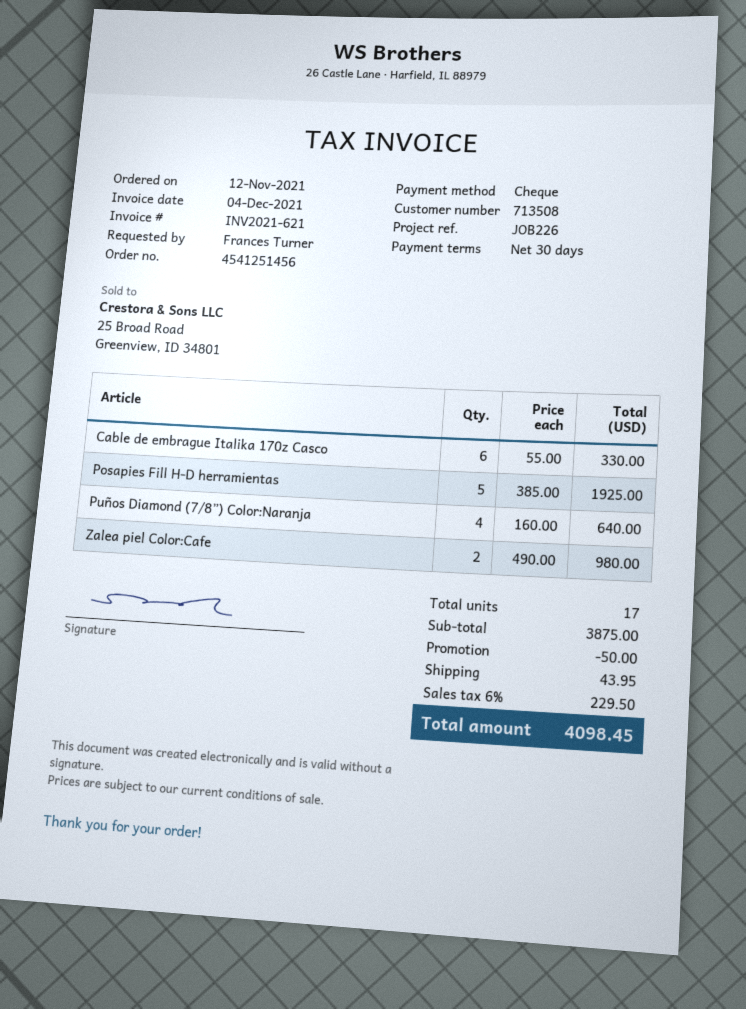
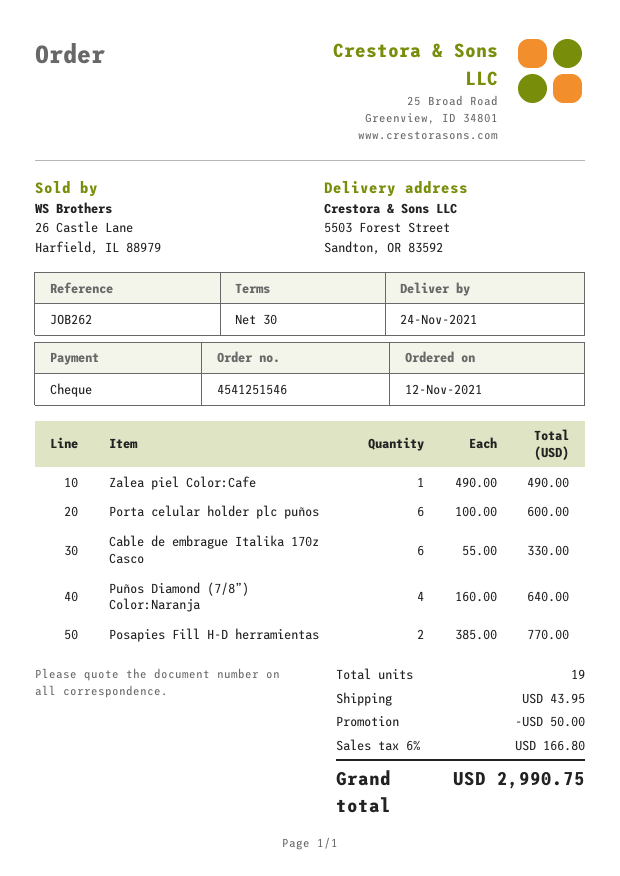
order number: 4541251456 -> 4541251546
reference: JOB226 -> JOB262
Posapies Fill H-D herramientas: 5 x 385.00 = 1925.00 -> 2 x 385.00 = 770.00
Zalea piel Color:Cafe: 2 x 490.00 = 980.00 -> 1 x 490.00 = 490.00
Porta celular holder plc puños: none -> 6 x 100.00 = 600.00
total quantity: 17 -> 19
tax: 6% = 229.50 -> 6% = 166.80
total: 4098.45 -> 2990.75

